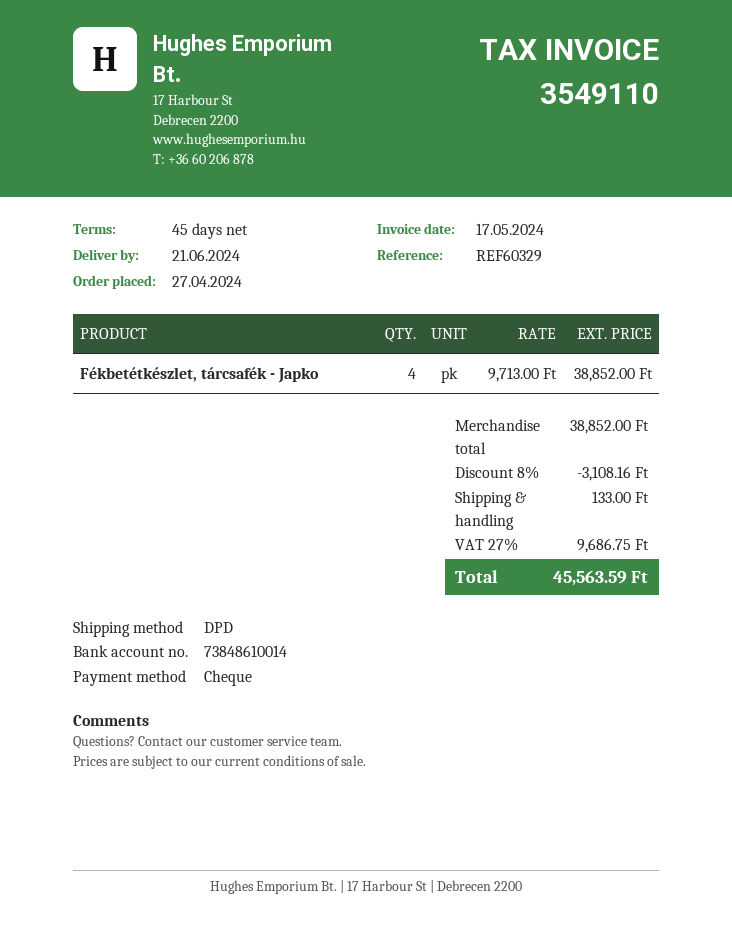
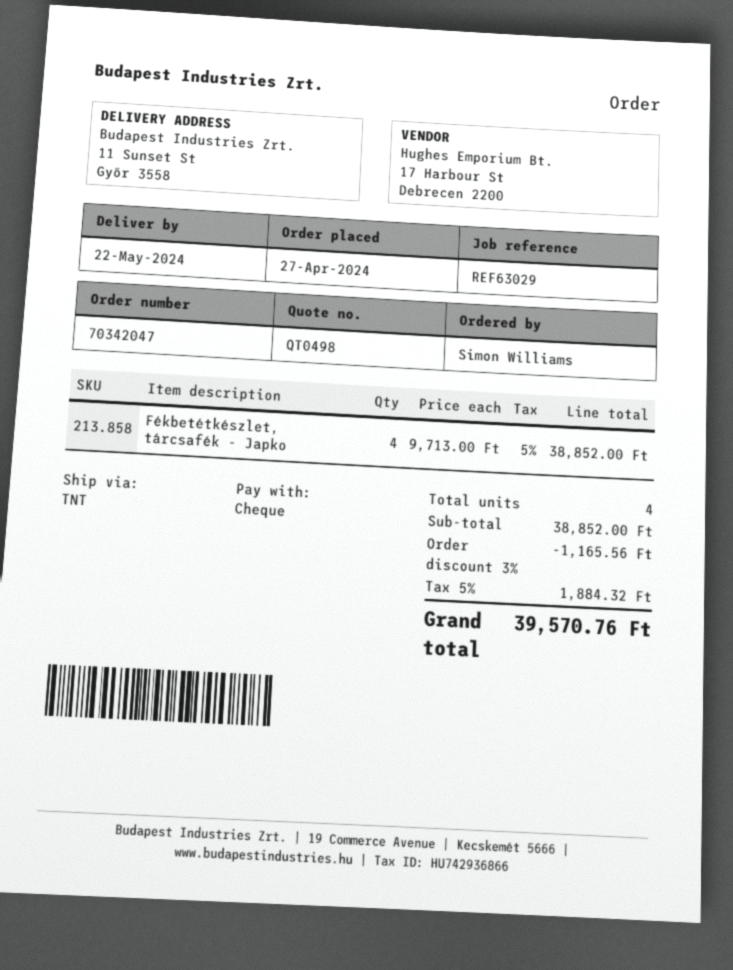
delivery date: 2024-06-21 -> 2024-05-22
reference: REF60329 -> REF63029
shipping method: DPD -> TNT
discount: 8% = 3108.16 -> 3% = 1165.56
shipping: 133.00 -> none
tax: 27% = 9686.75 -> 5% = 1884.32
total: 45563.59 -> 39570.76

